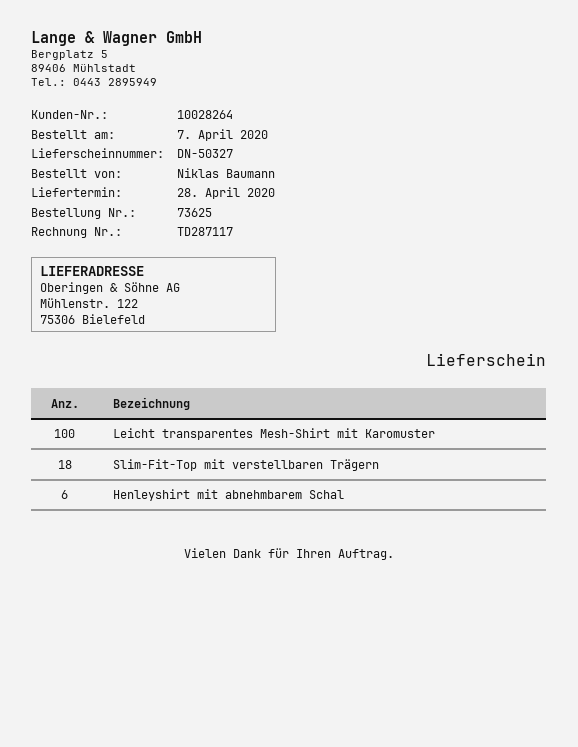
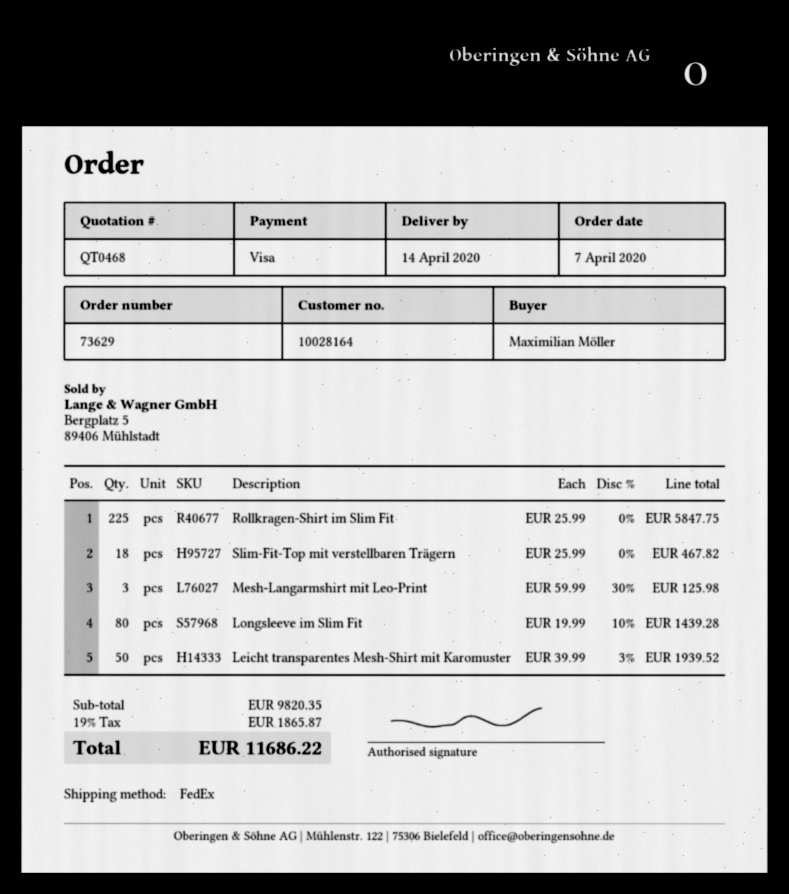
order number: 73625 -> 73629
delivery date: 2020-04-28 -> 2020-04-14
customer number: 10028264 -> 10028164
ordered by: Niklas Baumann -> Maximilian Möller
Leicht transparentes Mesh-Shirt mit Karomuster: 100 -> 50
Henleyshirt mit abnehmbarem Schal: 6 -> none
Rollkragen-Shirt im Slim Fit: none -> 225
Mesh-Langarmshirt mit Leo-Print: none -> 3
Longsleeve im Slim Fit: none -> 80

